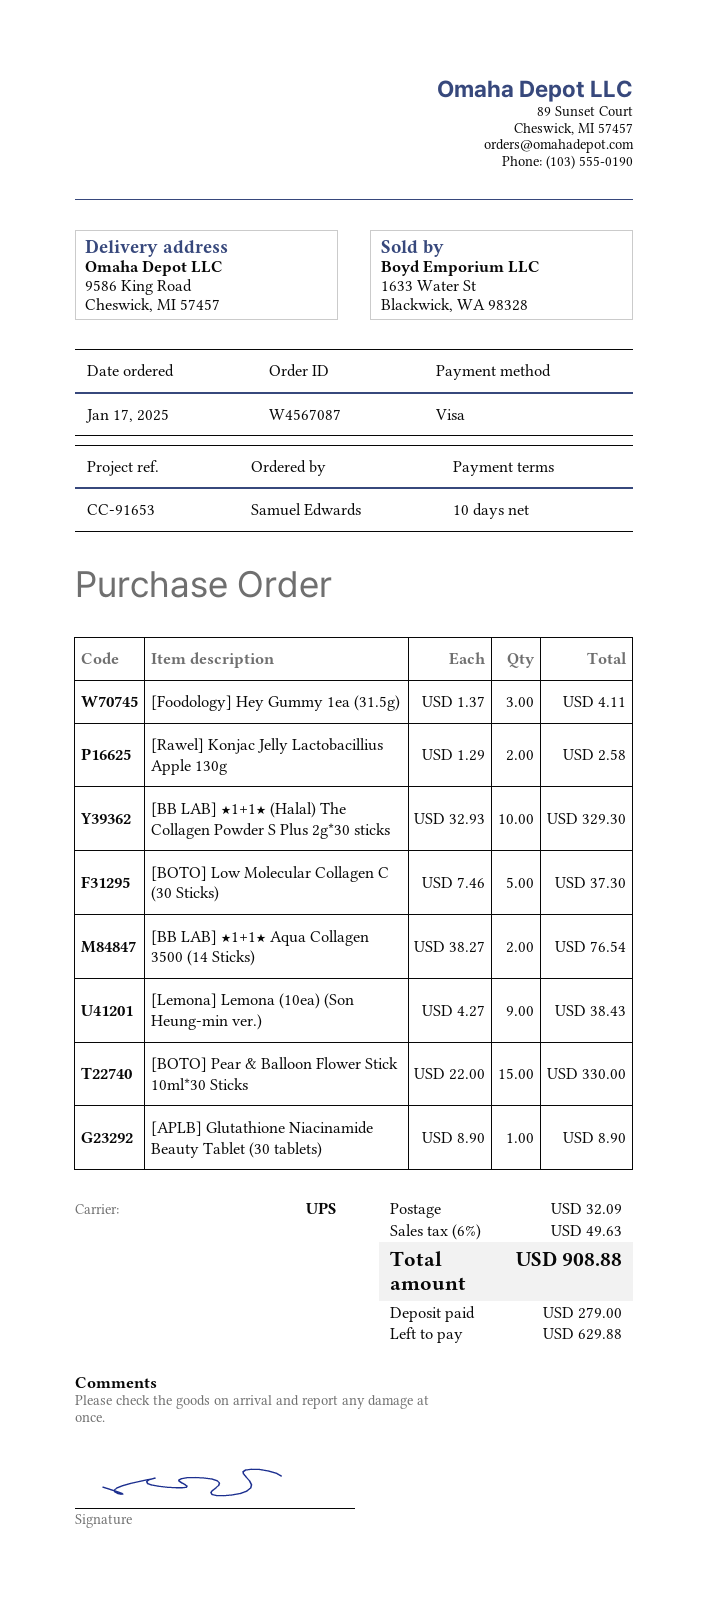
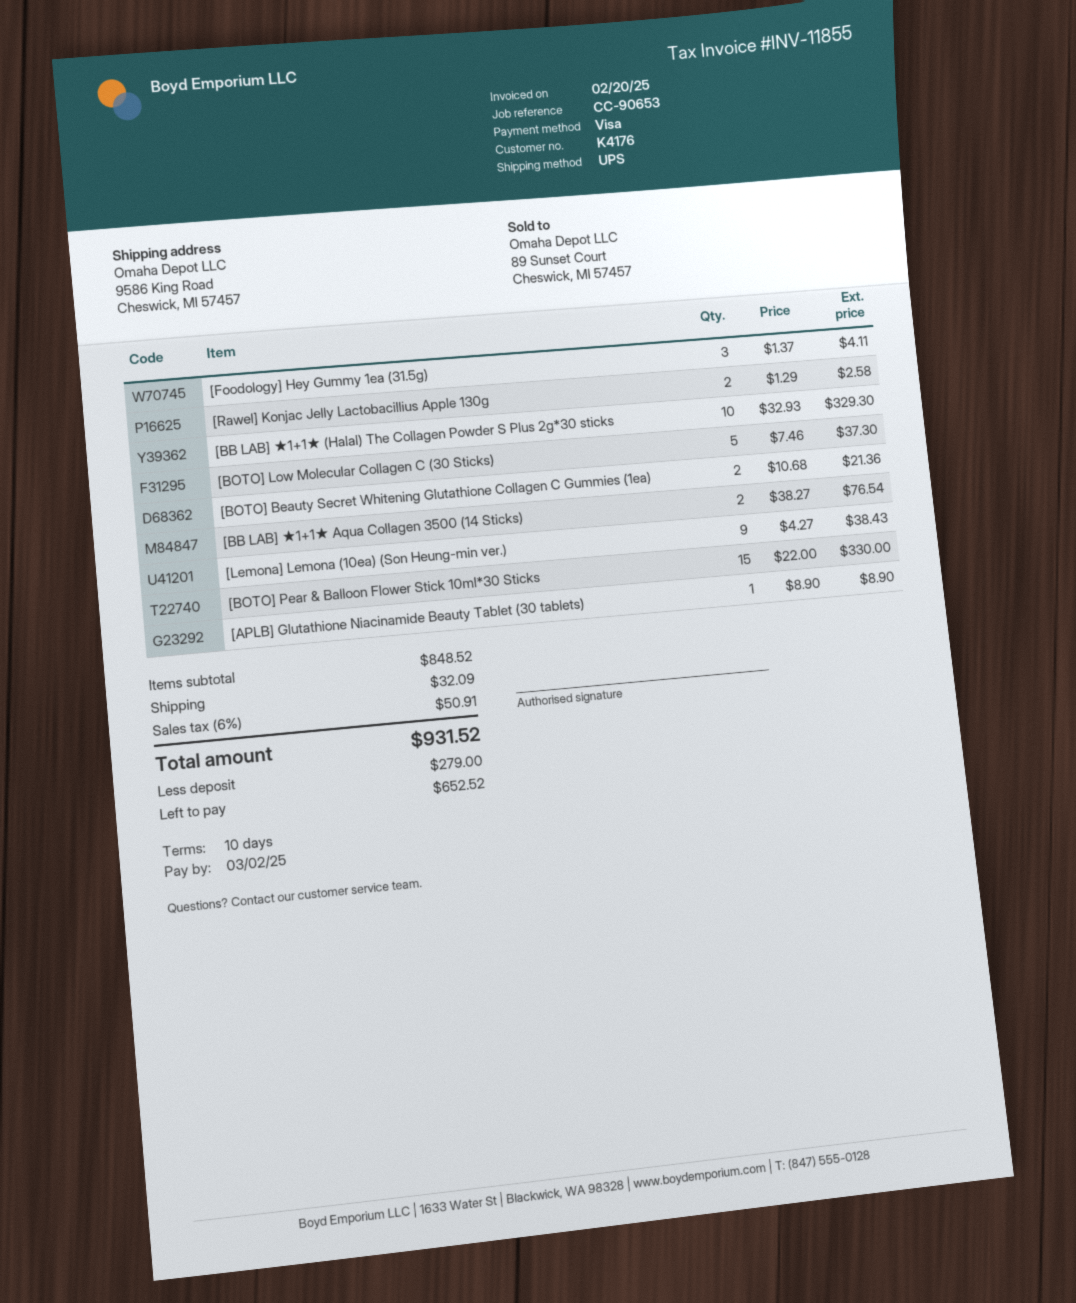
reference: CC-91653 -> CC-90653
[BOTO] Beauty Secret Whitening Glutathione Collagen C Gummies (1ea): none -> 2 x 10.68 = 21.36
tax: 6% = 49.63 -> 6% = 50.91
total: 908.88 -> 931.52
balance: 629.88 -> 652.52

